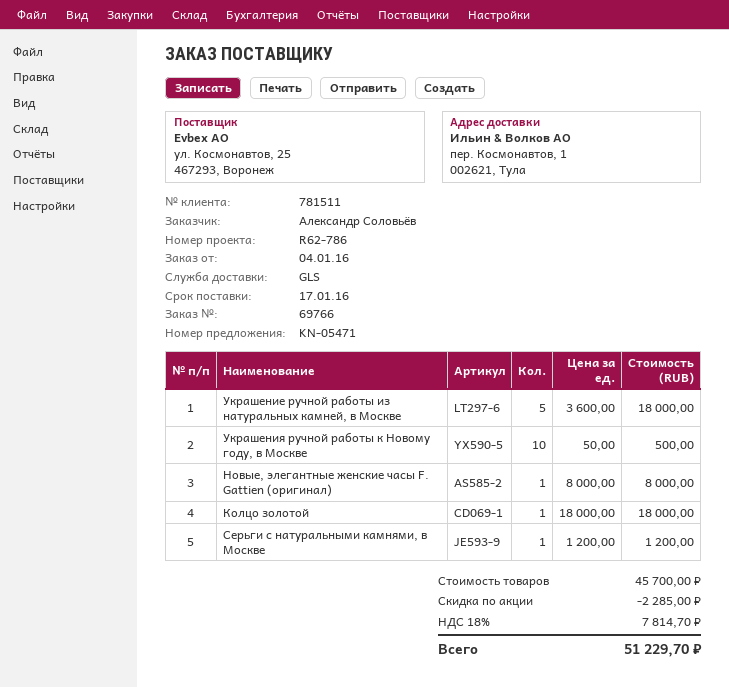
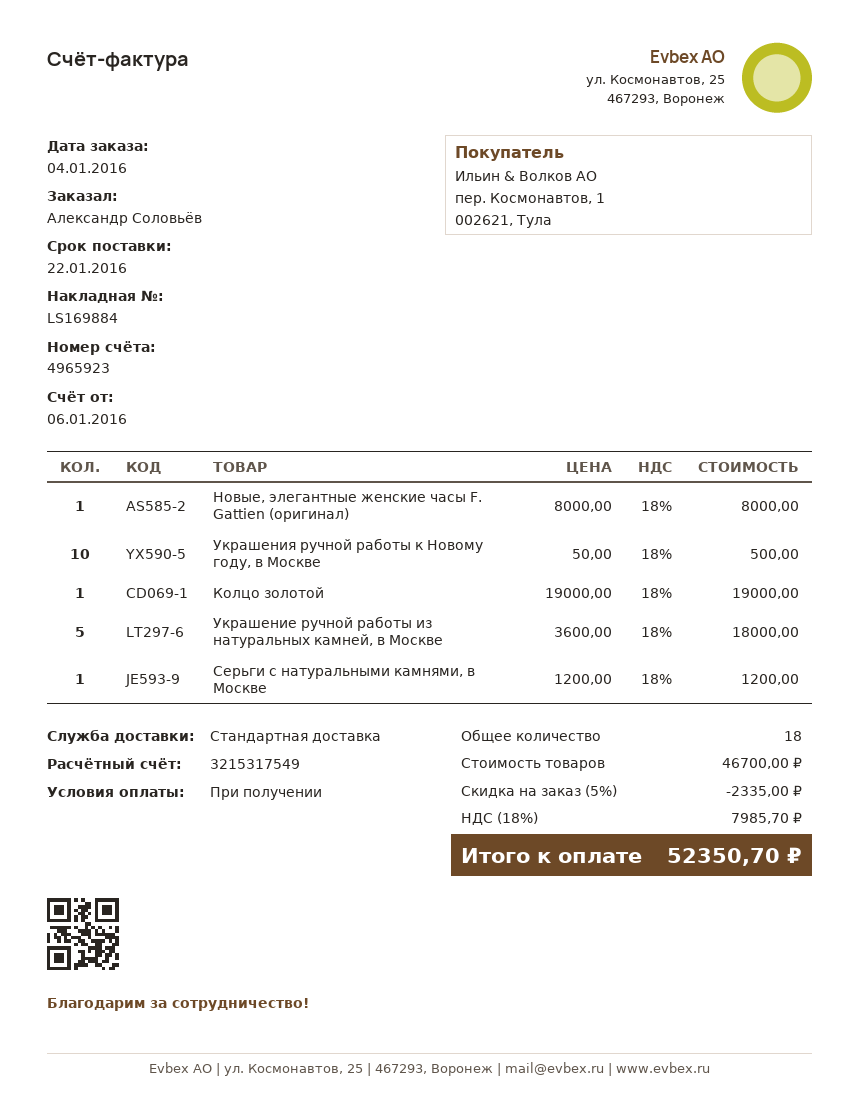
delivery date: 2016-01-17 -> 2016-01-22
shipping method: GLS -> standard
Колцо золотой: 1 x 18000.00 = 18000.00 -> 1 x 19000.00 = 19000.00
subtotal: 45700.00 -> 46700.00
discount: 2285.00 -> 2335.00
tax: 18% = 7814.70 -> 18% = 7985.70
total: 51229.70 -> 52350.70

